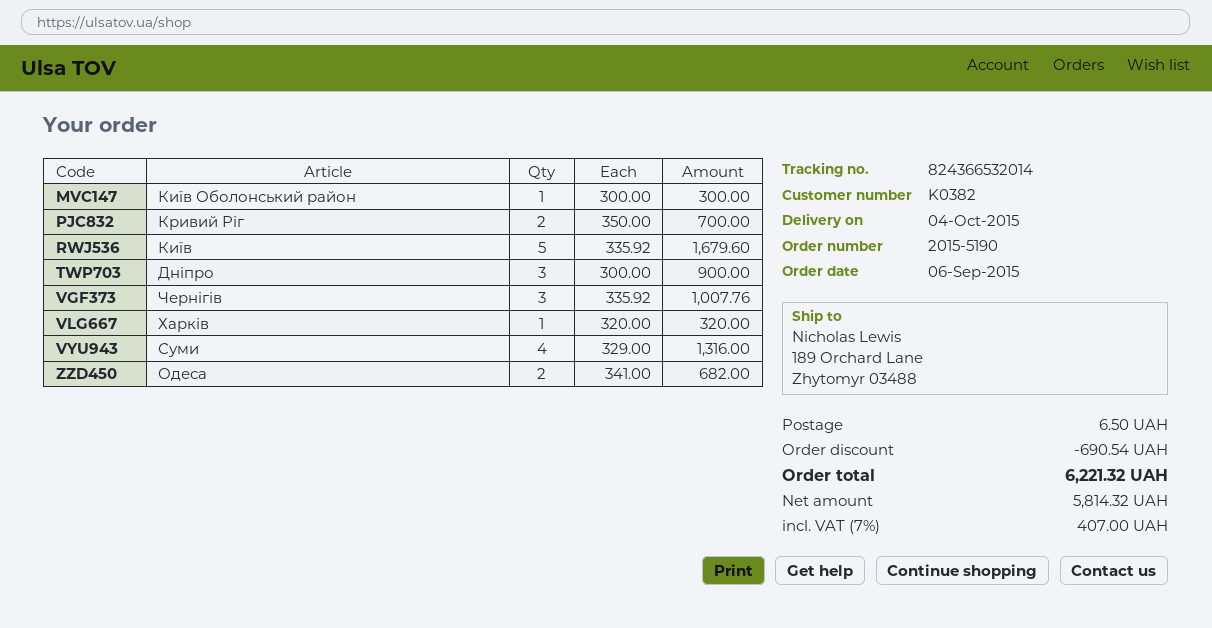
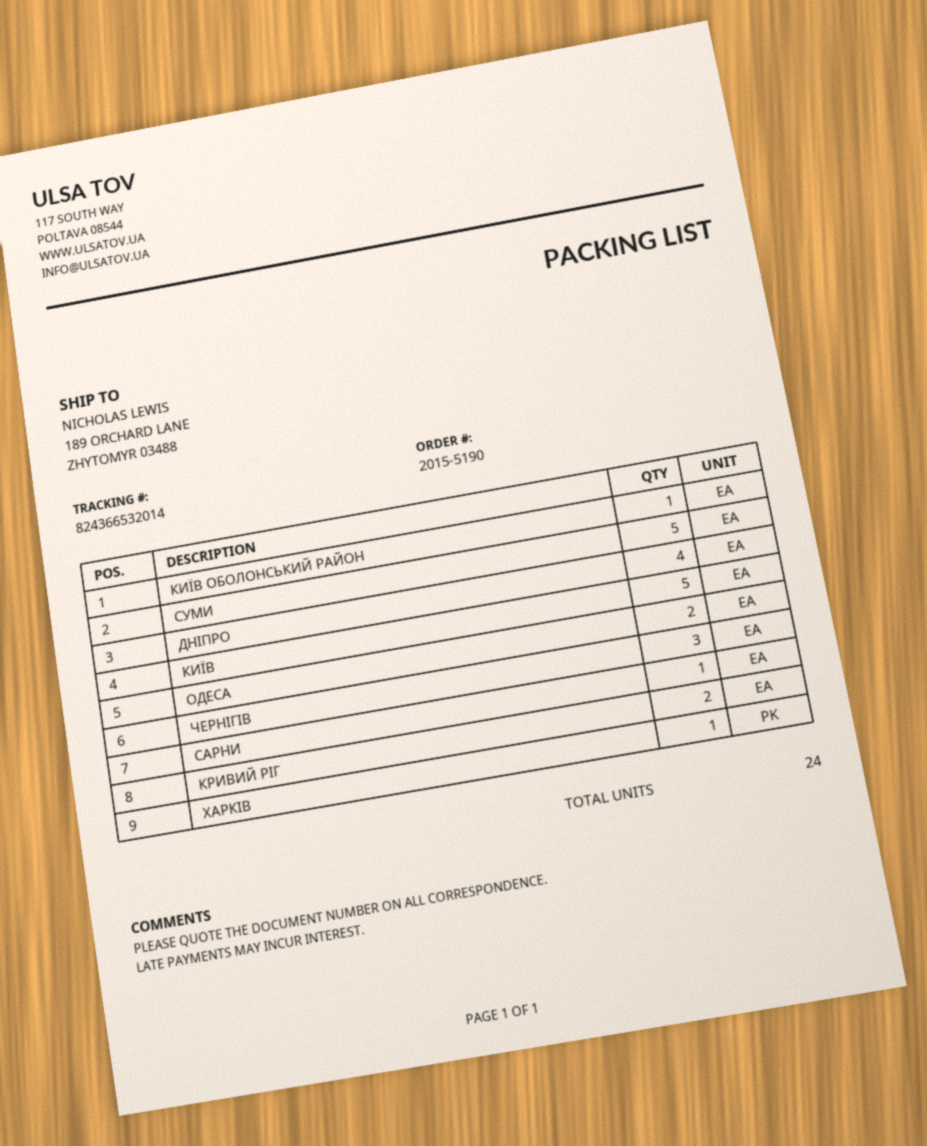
Дніпро: 3 -> 4
Суми: 4 -> 5
САРНИ: none -> 1

